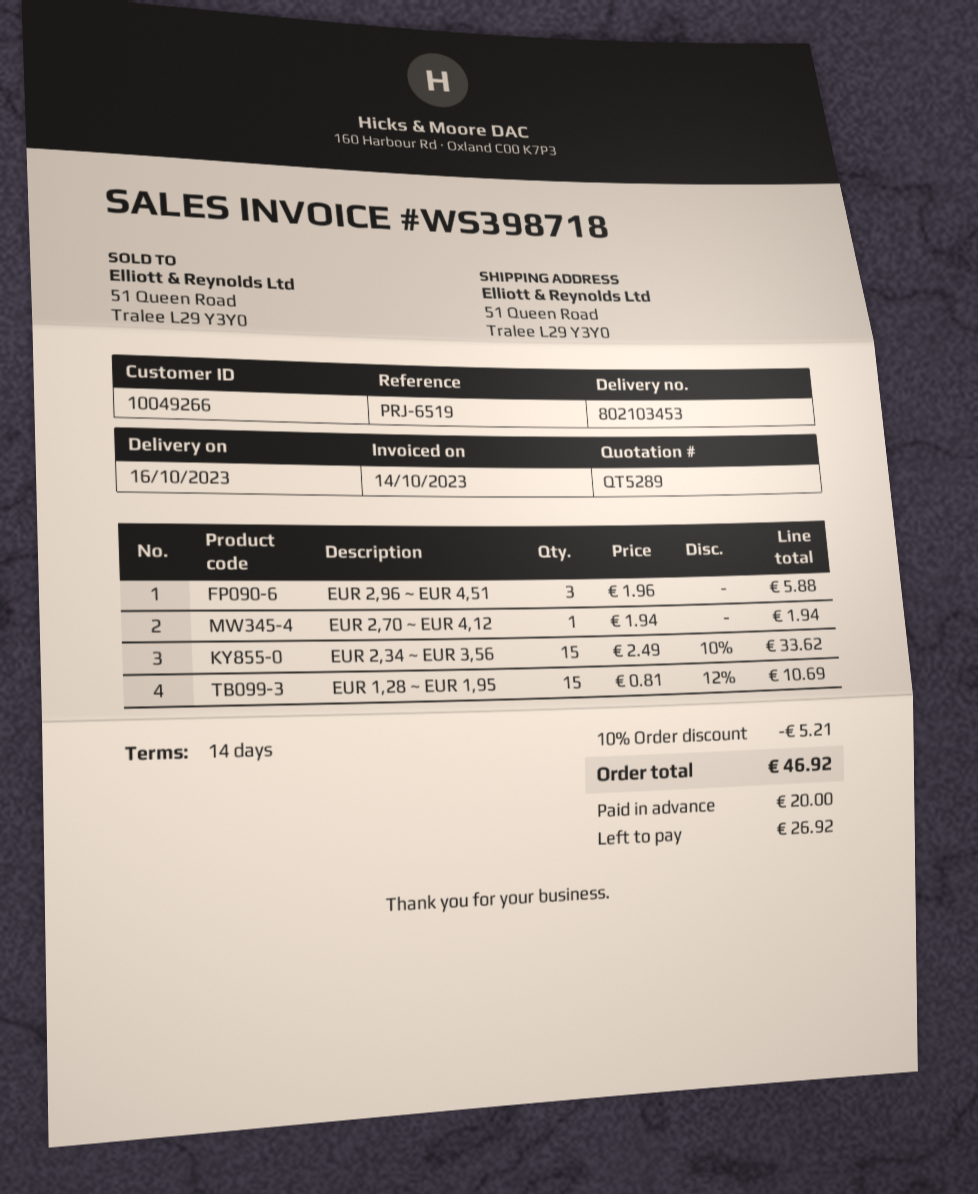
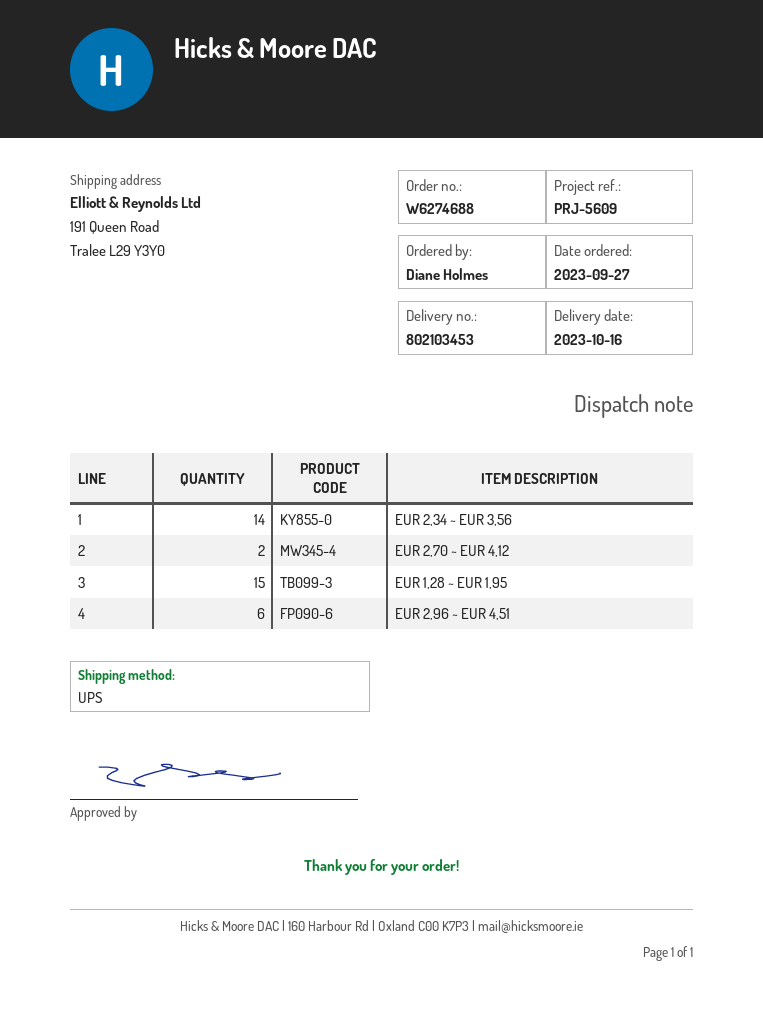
reference: PRJ-6519 -> PRJ-5609
ship to: 51 Queen Road, Tralee L29 Y3Y0 -> 191 Queen Road, Tralee L29 Y3Y0
EUR 2,96 ~ EUR 4,51: 3 -> 6
EUR 2,70 ~ EUR 4,12: 1 -> 2
EUR 2,34 ~ EUR 3,56: 15 -> 14

